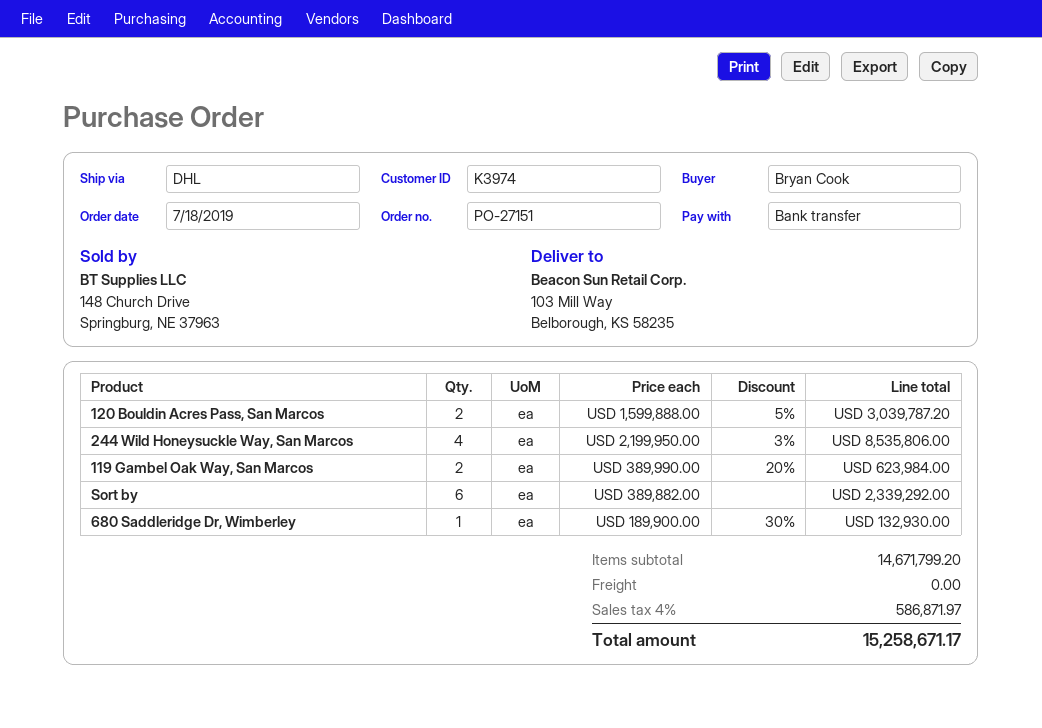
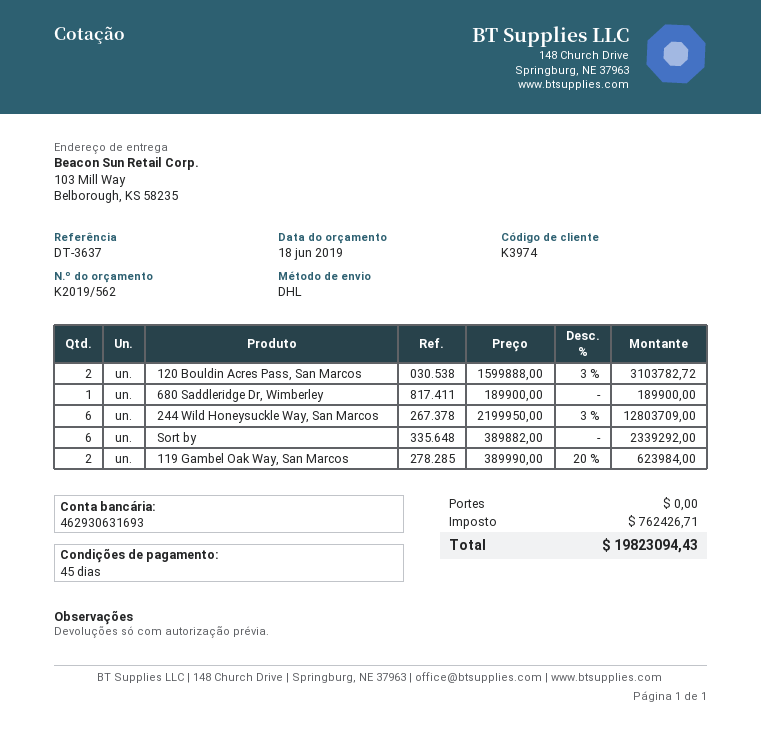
120 Bouldin Acres Pass, San Marcos: 2 x 1599888.00 - 5% = 3039787.20 -> 2 x 1599888.00 - 3% = 3103782.72
244 Wild Honeysuckle Way, San Marcos: 4 x 2199950.00 - 3% = 8535806.00 -> 6 x 2199950.00 - 3% = 12803709.00
680 Saddleridge Dr, Wimberley: 1 x 189900.00 - 30% = 132930.00 -> 1 x 189900.00 = 189900.00
tax: 586871.97 -> 762426.71
total: 15258671.17 -> 19823094.43

